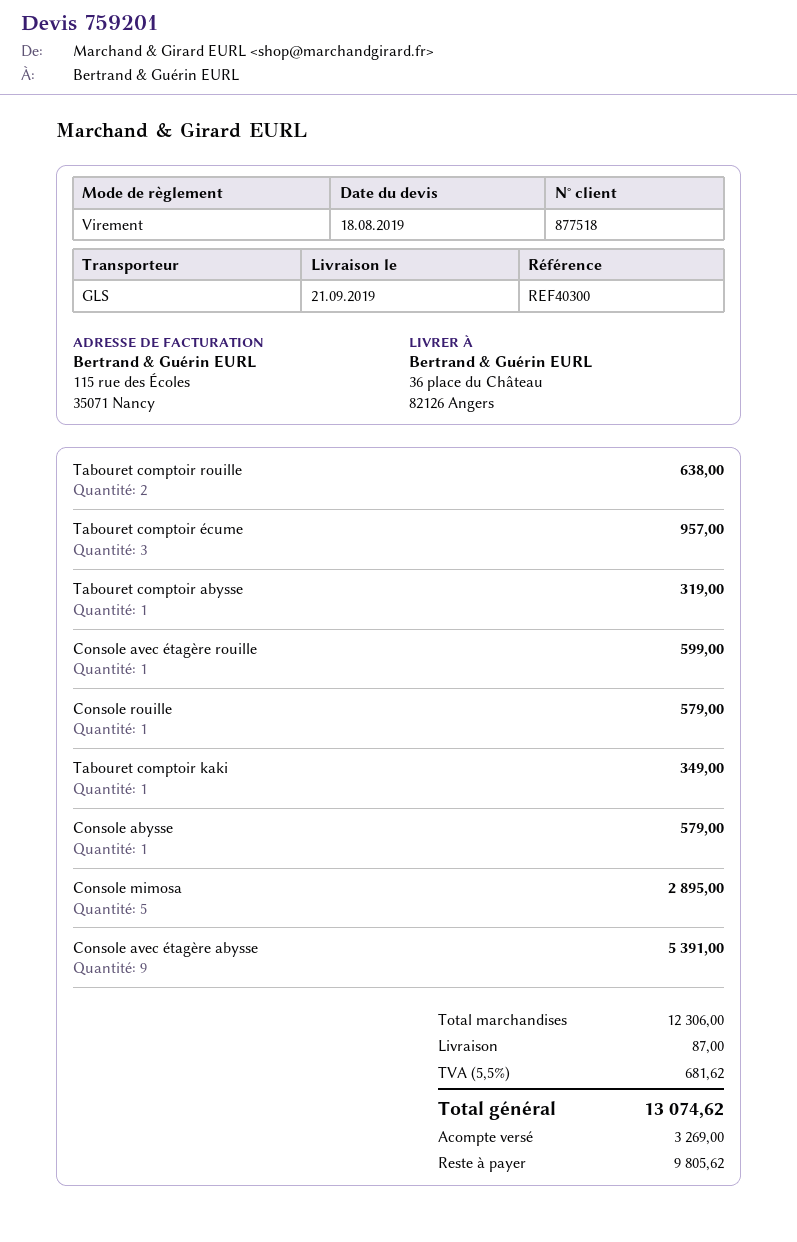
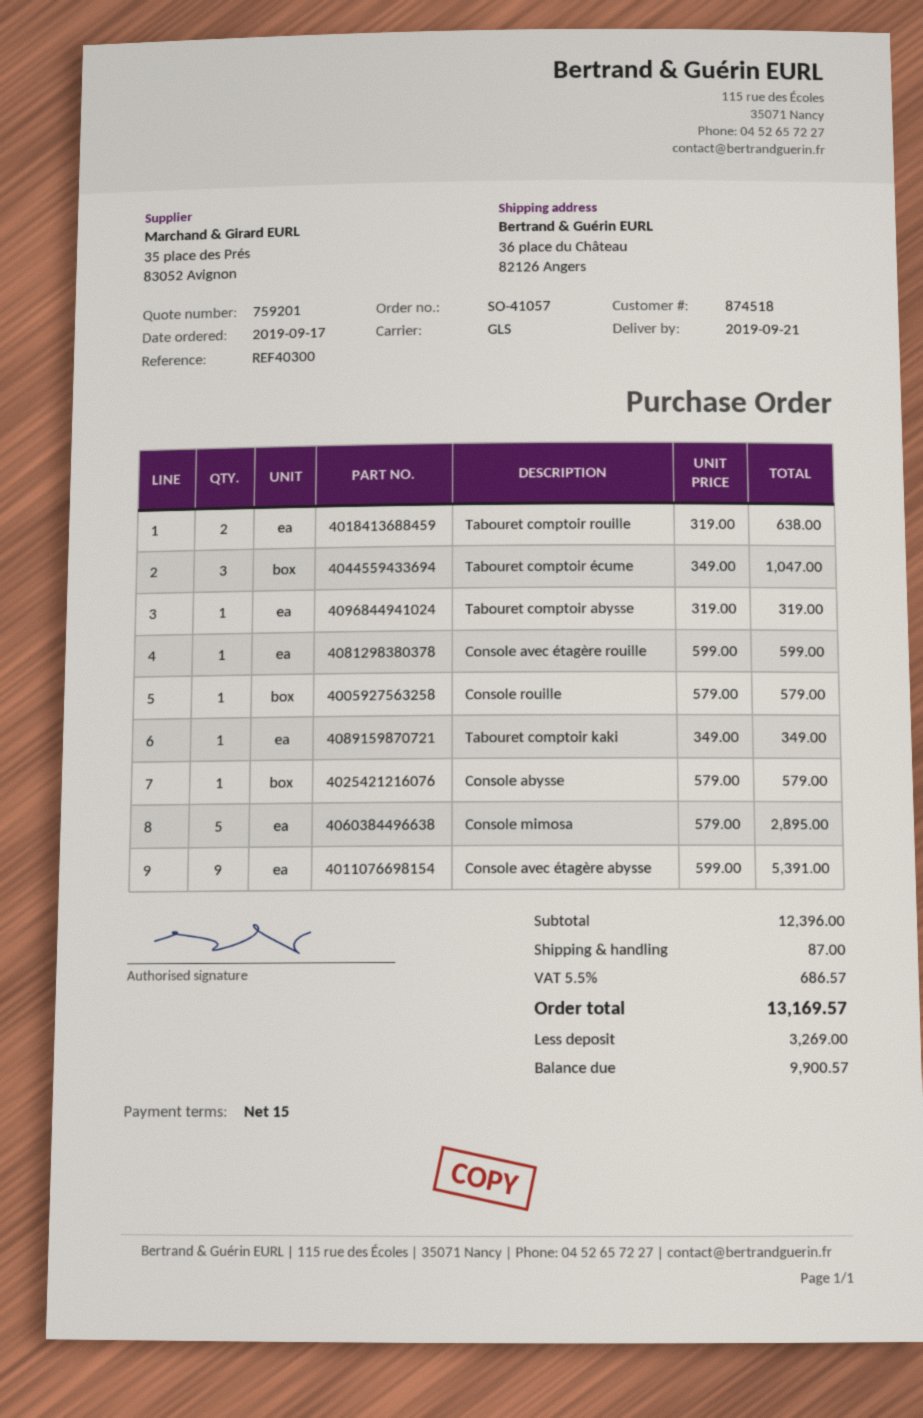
customer number: 877518 -> 874518
Tabouret comptoir écume: 3 for 957.00 -> 3 for 1047.00
subtotal: 12306.00 -> 12396.00
tax: 5.5% = 681.62 -> 5.5% = 686.57
total: 13074.62 -> 13169.57
balance: 9805.62 -> 9900.57

